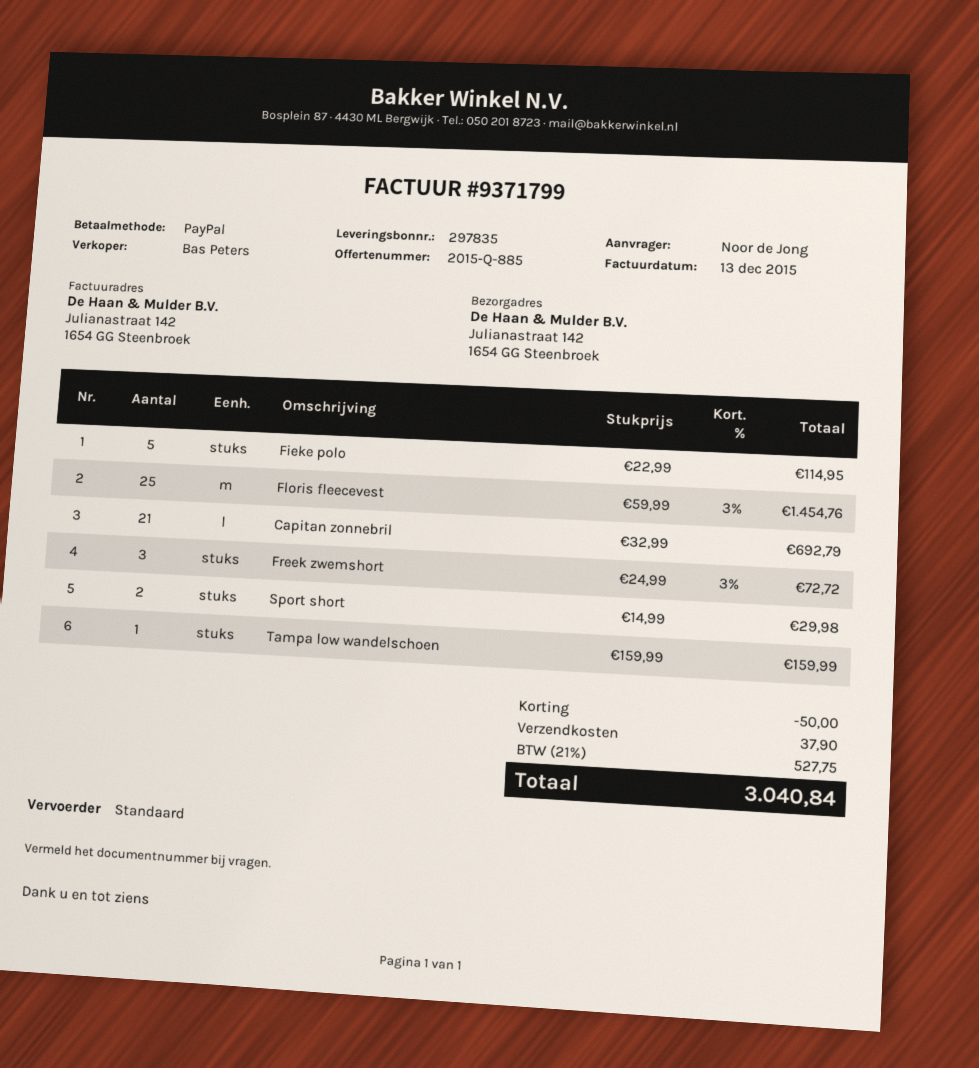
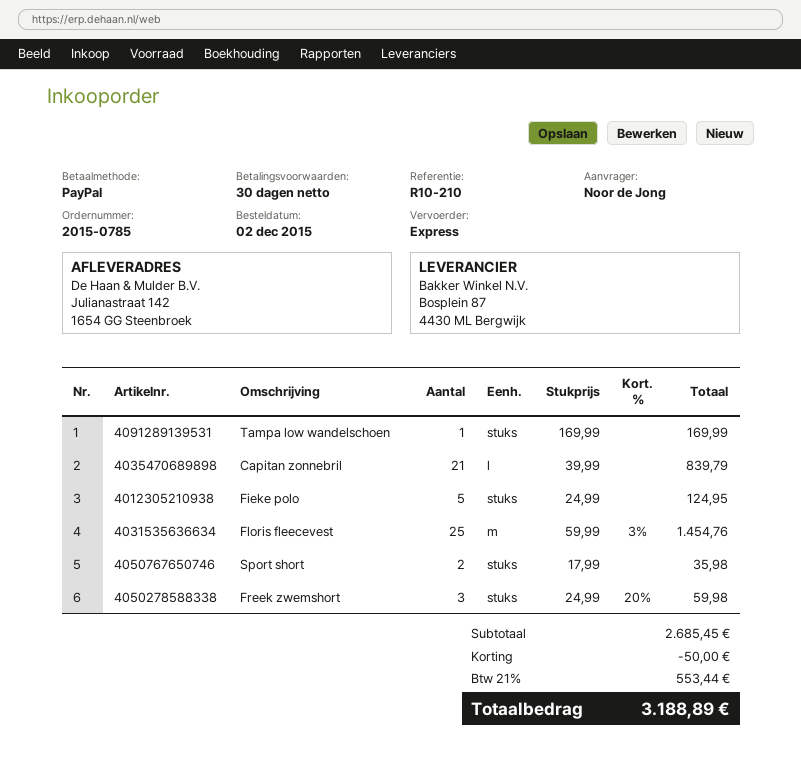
shipping method: standard -> express
Fieke polo: 5 x 22.99 = 114.95 -> 5 x 24.99 = 124.95
Capitan zonnebril: 21 x 32.99 = 692.79 -> 21 x 39.99 = 839.79
Freek zwemshort: 3 x 24.99 - 3% = 72.72 -> 3 x 24.99 - 20% = 59.98
Sport short: 2 x 14.99 = 29.98 -> 2 x 17.99 = 35.98
Tampa low wandelschoen: 1 x 159.99 = 159.99 -> 1 x 169.99 = 169.99
shipping: 37.90 -> none
tax: 21% = 527.75 -> 21% = 553.44
total: 3040.84 -> 3188.89

